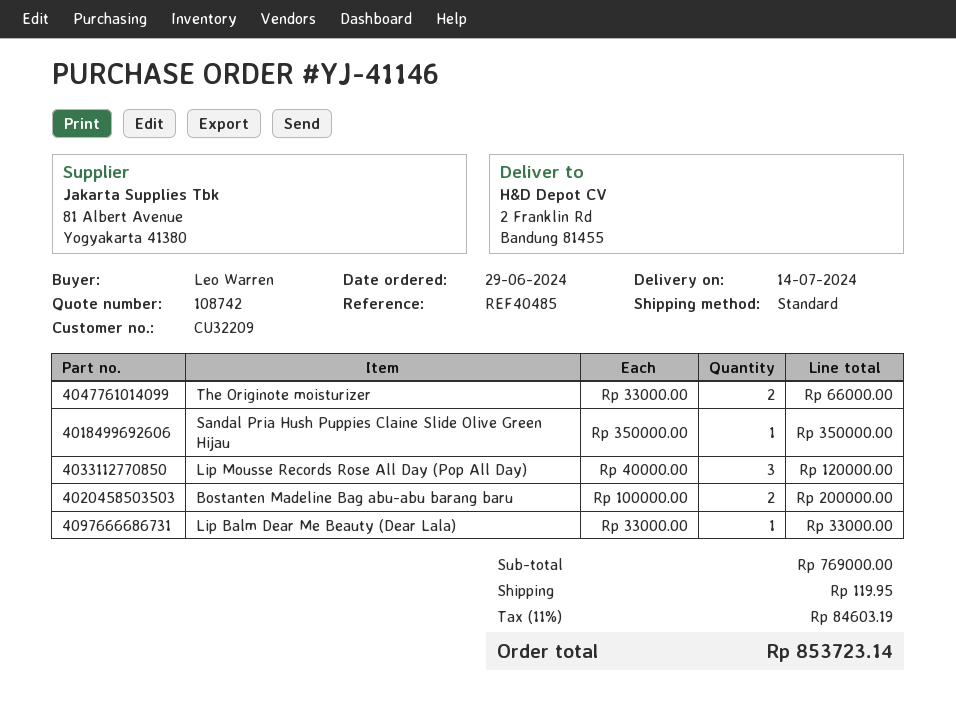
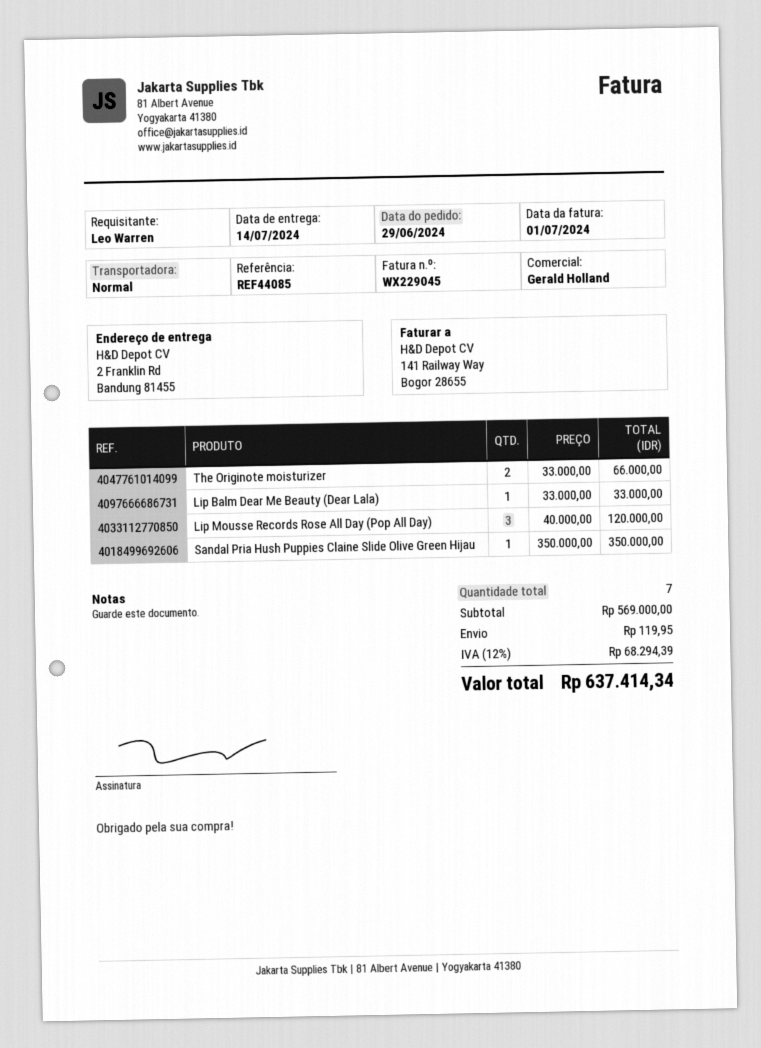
reference: REF40485 -> REF44085
Bostanten Madeline Bag abu-abu barang baru: 2 x 100000.00 = 200000.00 -> none
subtotal: 769000.00 -> 569000.00
tax: 11% = 84603.19 -> 12% = 68294.39
total: 853723.14 -> 637414.34

